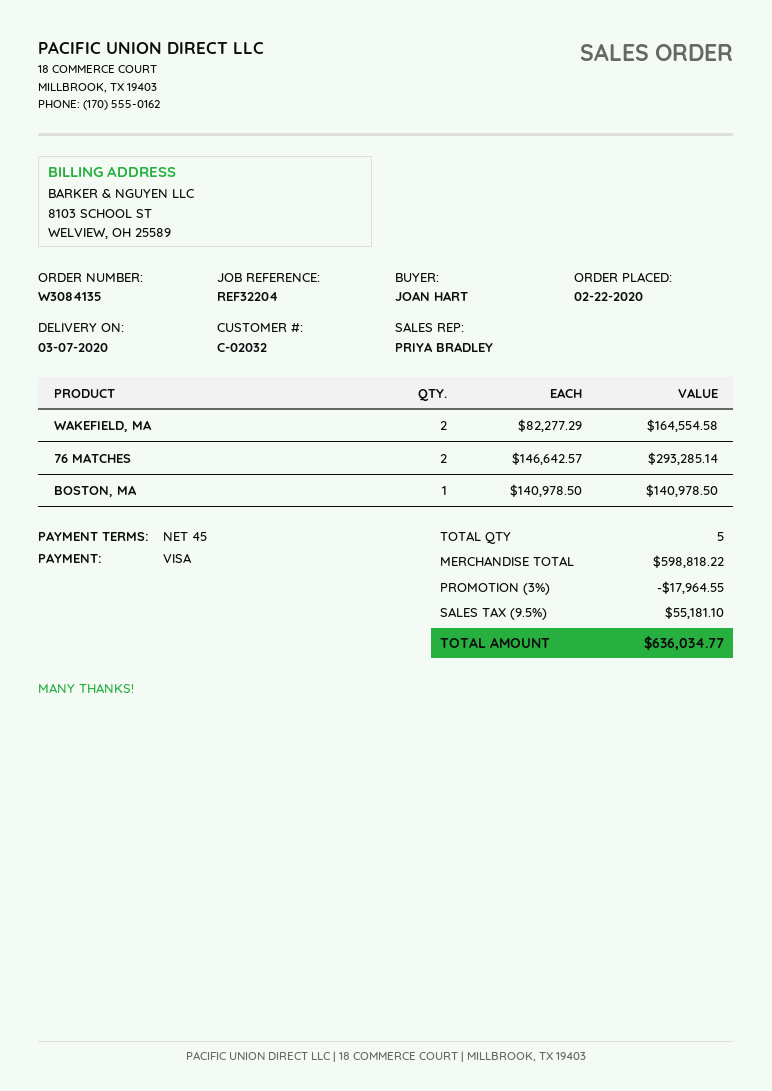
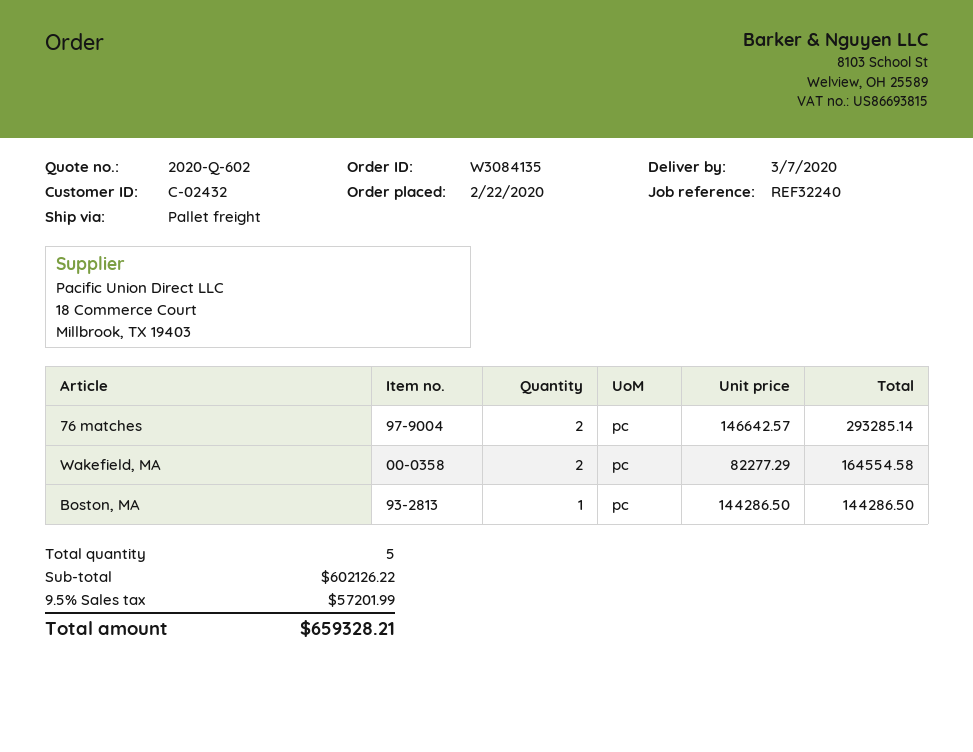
customer number: C-02032 -> C-02432
reference: REF32204 -> REF32240
BOSTON, MA: 1 x 140978.50 = 140978.50 -> 1 x 144286.50 = 144286.50
subtotal: 598818.22 -> 602126.22
discount: 3% = 17964.55 -> none
tax: 9.5% = 55181.10 -> 9.5% = 57201.99
total: 636034.77 -> 659328.21

